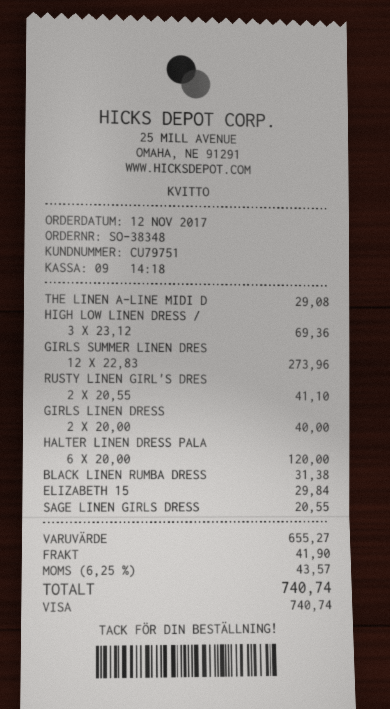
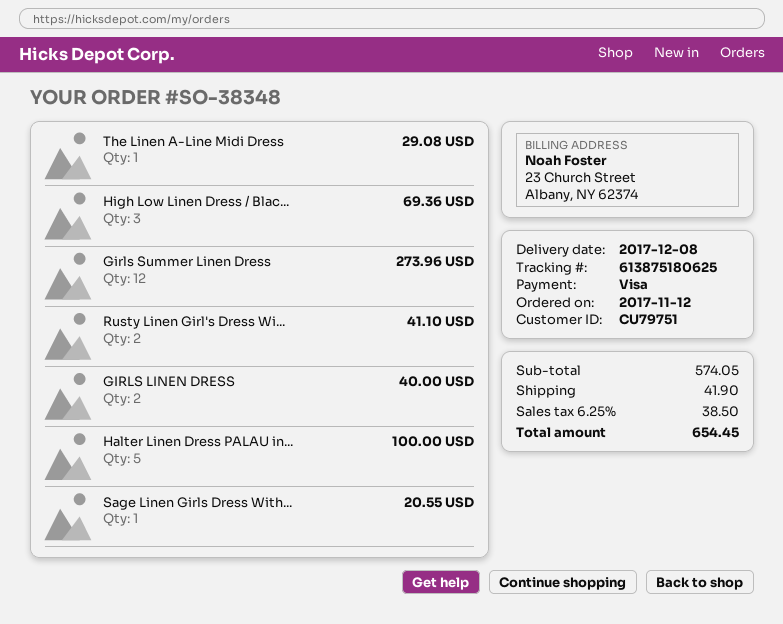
HALTER LINEN DRESS PALA: 6 for 120.00 -> 5 for 100.00
BLACK LINEN RUMBA DRESS: 1 for 31.38 -> none
ELIZABETH 15: 1 for 29.84 -> none
subtotal: 655.27 -> 574.05
tax: 6.25% = 43.57 -> 6.25% = 38.50
total: 740.74 -> 654.45

